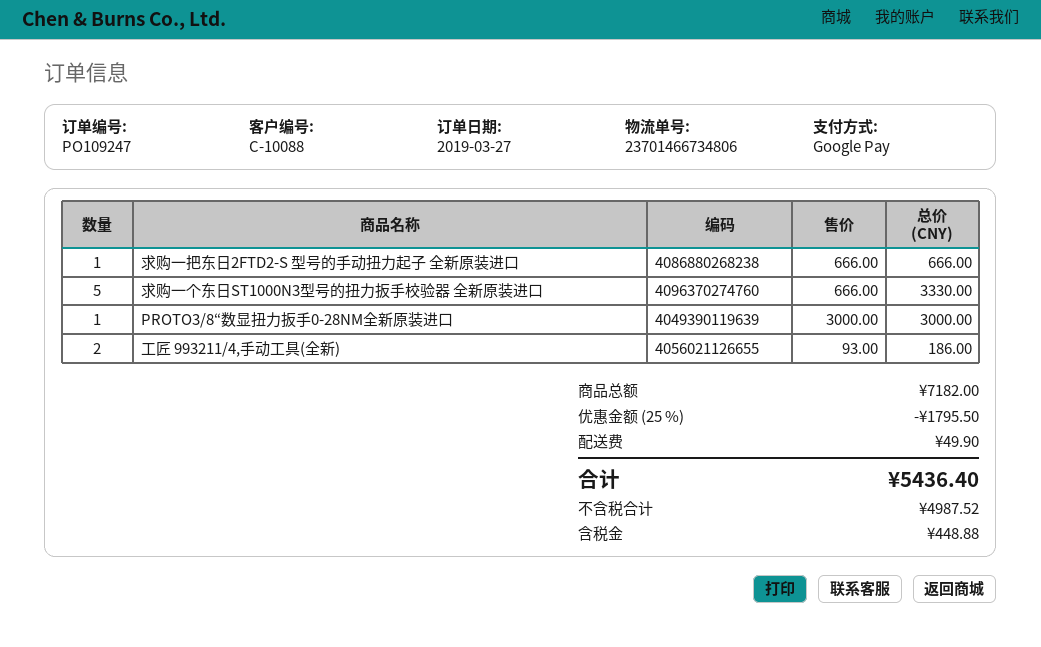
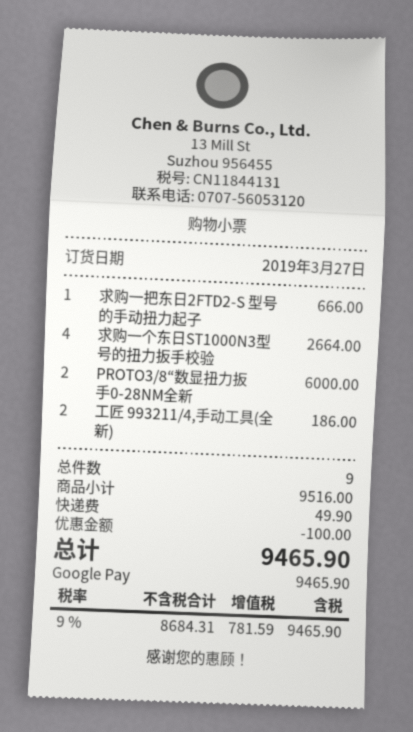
求购一个东日ST1000N3型号的扭力扳手校验器 全新原装进口: 5 for 3330.00 -> 4 for 2664.00
PROTO3/8“数显扭力扳手0-28NM全新原装进口: 1 for 3000.00 -> 2 for 6000.00
subtotal: 7182.00 -> 9516.00
discount: 1795.50 -> 100.00
net: 4987.52 -> 8684.31
tax: 448.88 -> 781.59
total: 5436.40 -> 9465.90

